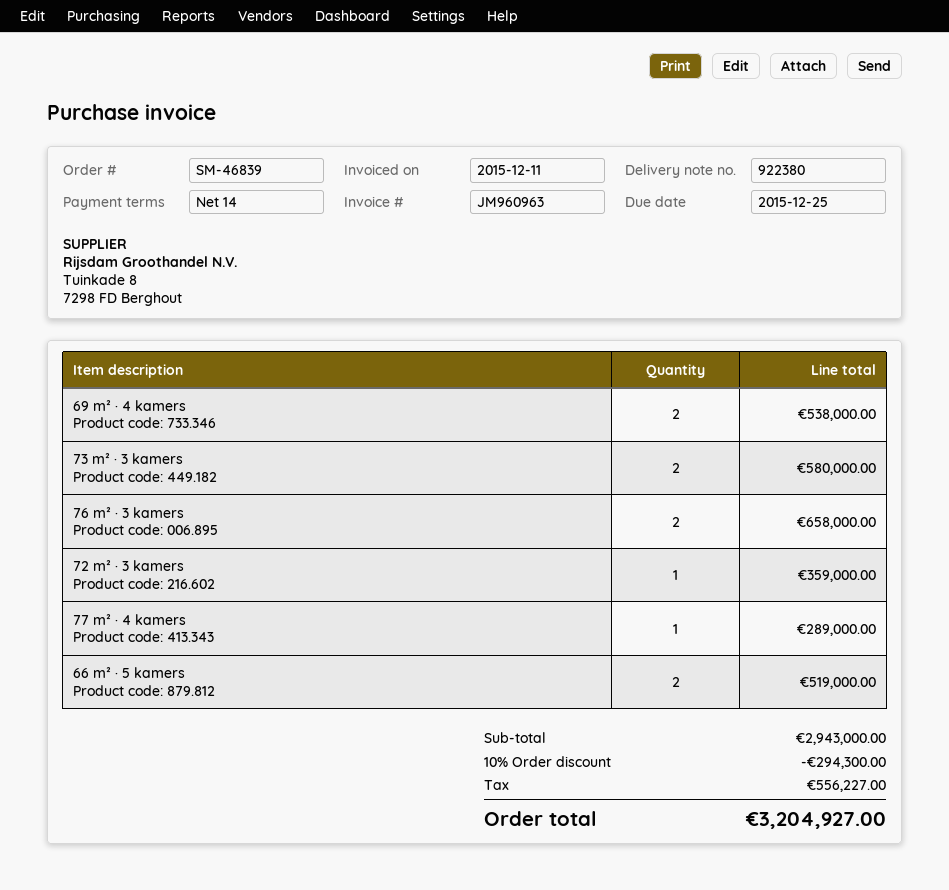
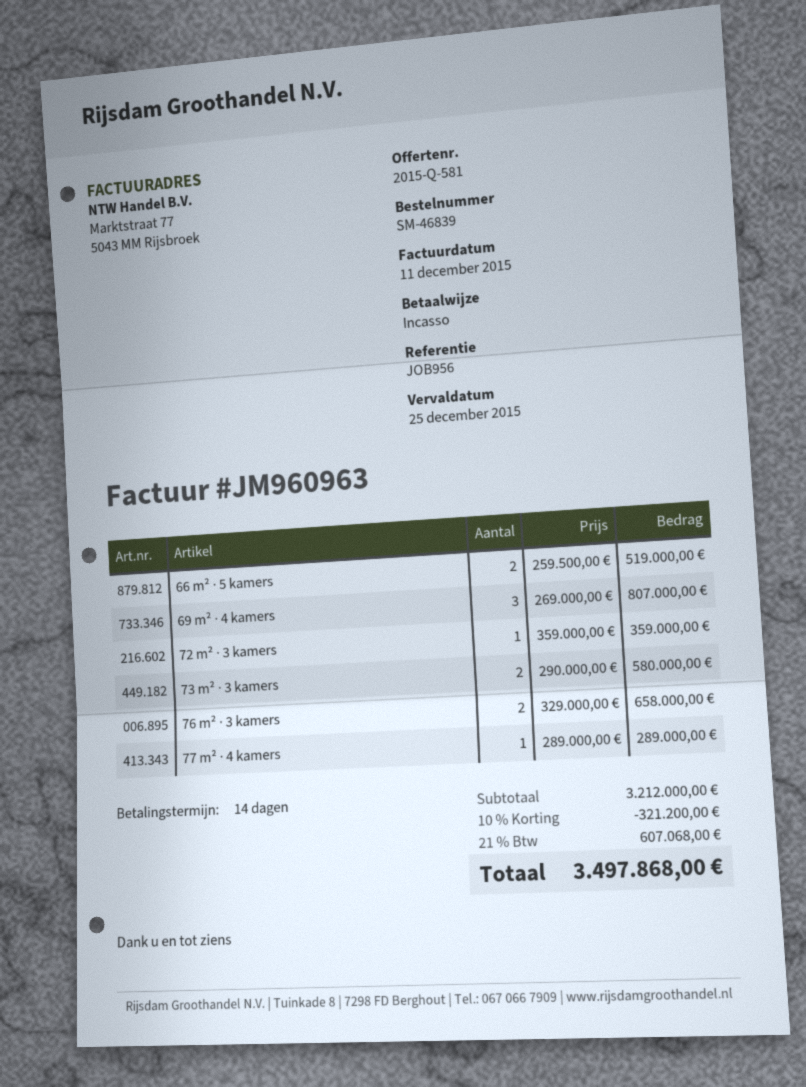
69 m² · 4 kamers: 2 for 538000.00 -> 3 for 807000.00
subtotal: 2943000.00 -> 3212000.00
discount: 10% = 294300.00 -> 10% = 321200.00
tax: 556227.00 -> 607068.00
total: 3204927.00 -> 3497868.00

